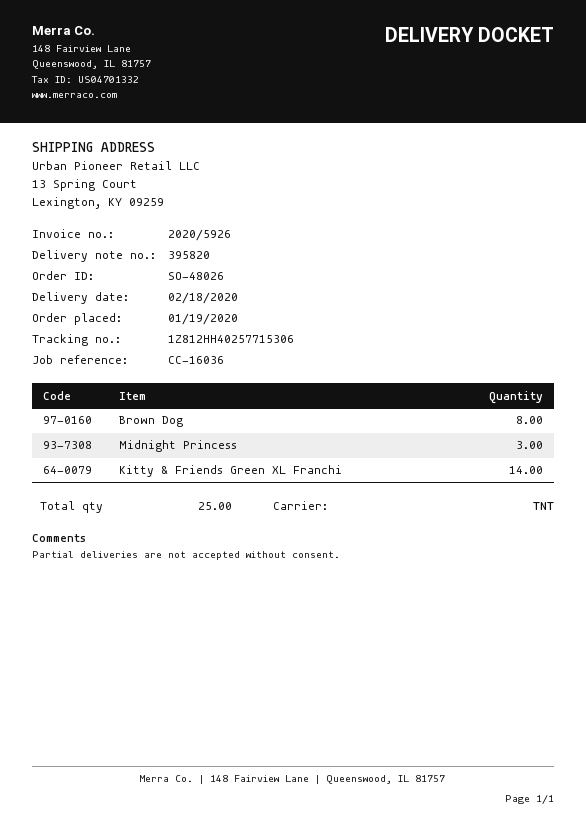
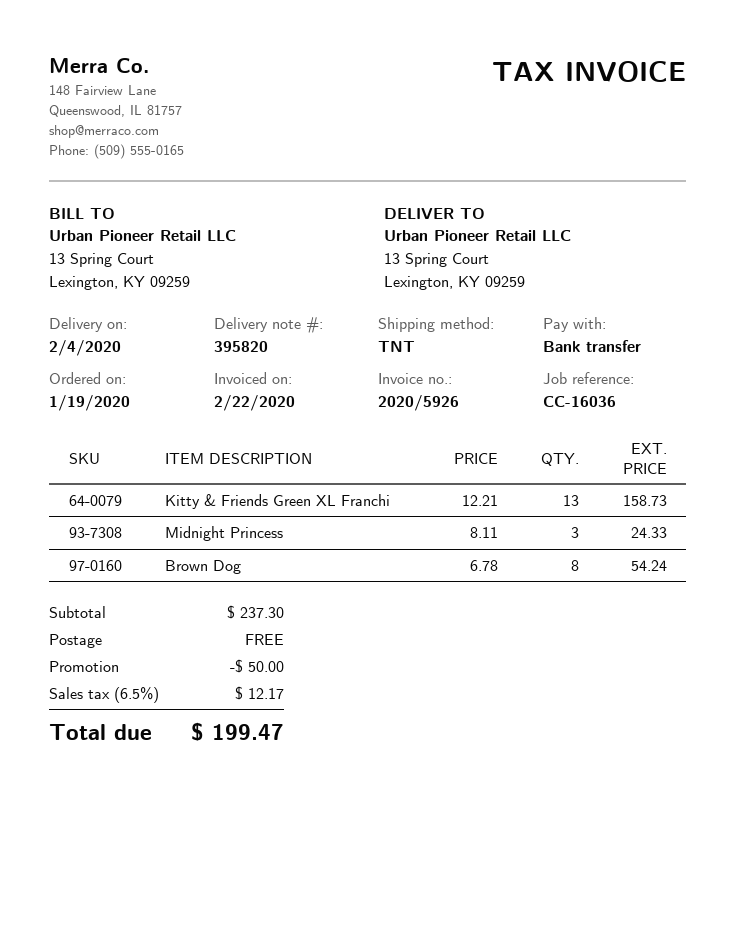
delivery date: 2020-02-18 -> 2020-02-04
Kitty & Friends Green XL Franchi: 14 -> 13

